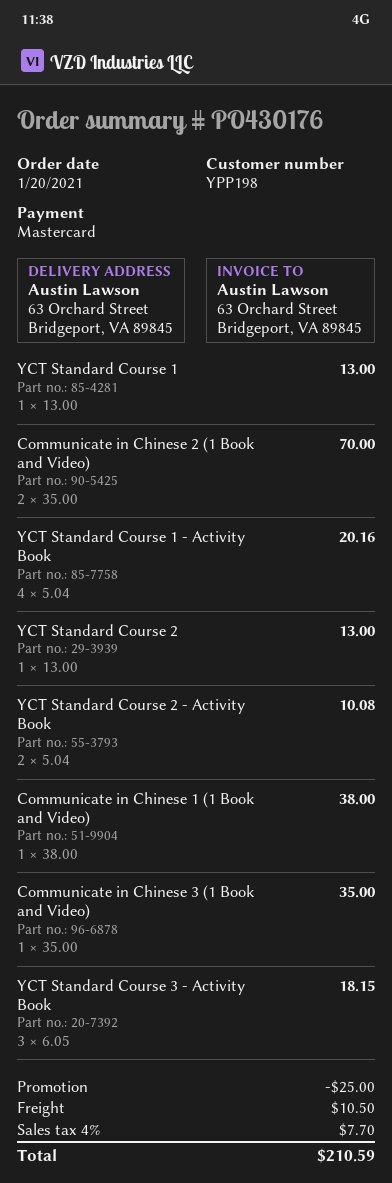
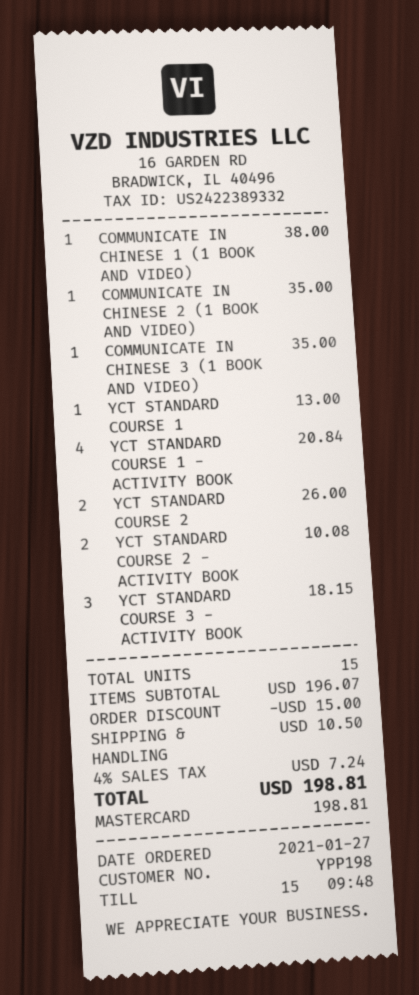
order date: 2021-01-20 -> 2021-01-27
Communicate in Chinese 2 (1 Book and Video): 2 for 70.00 -> 1 for 35.00
YCT Standard Course 1 - Activity Book: 4 for 20.16 -> 4 for 20.84
YCT Standard Course 2: 1 for 13.00 -> 2 for 26.00
discount: 25.00 -> 15.00
tax: 4% = 7.70 -> 4% = 7.24
total: 210.59 -> 198.81

